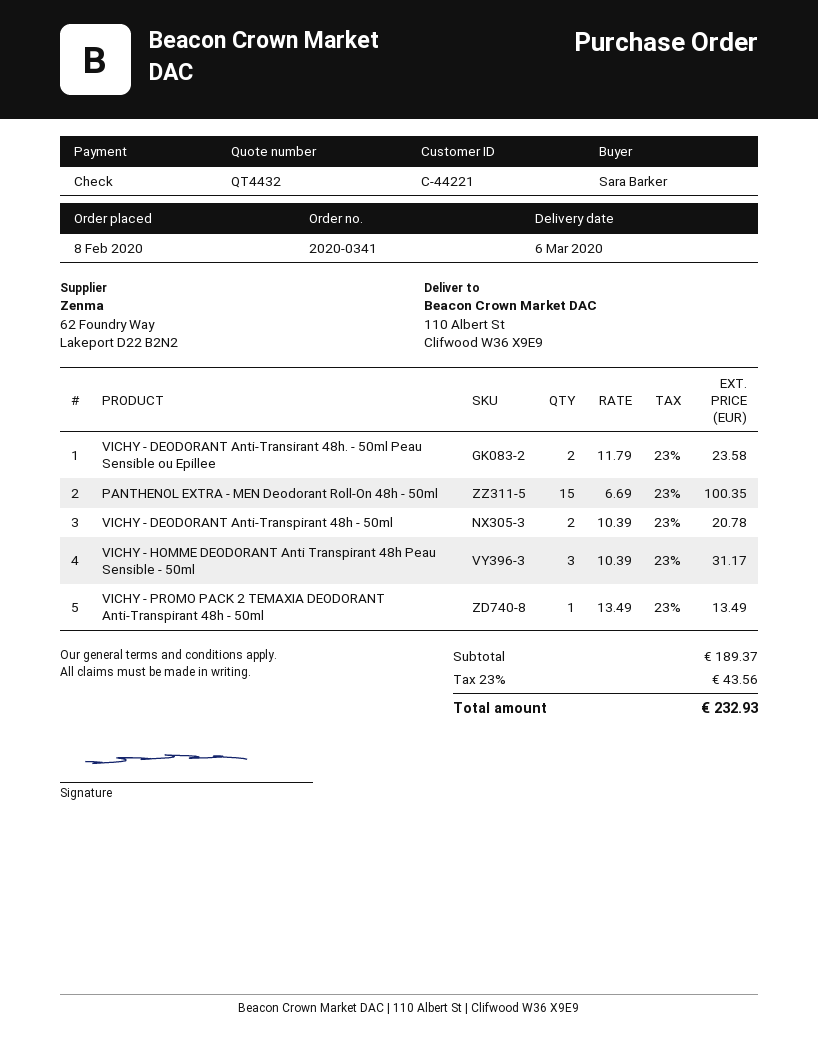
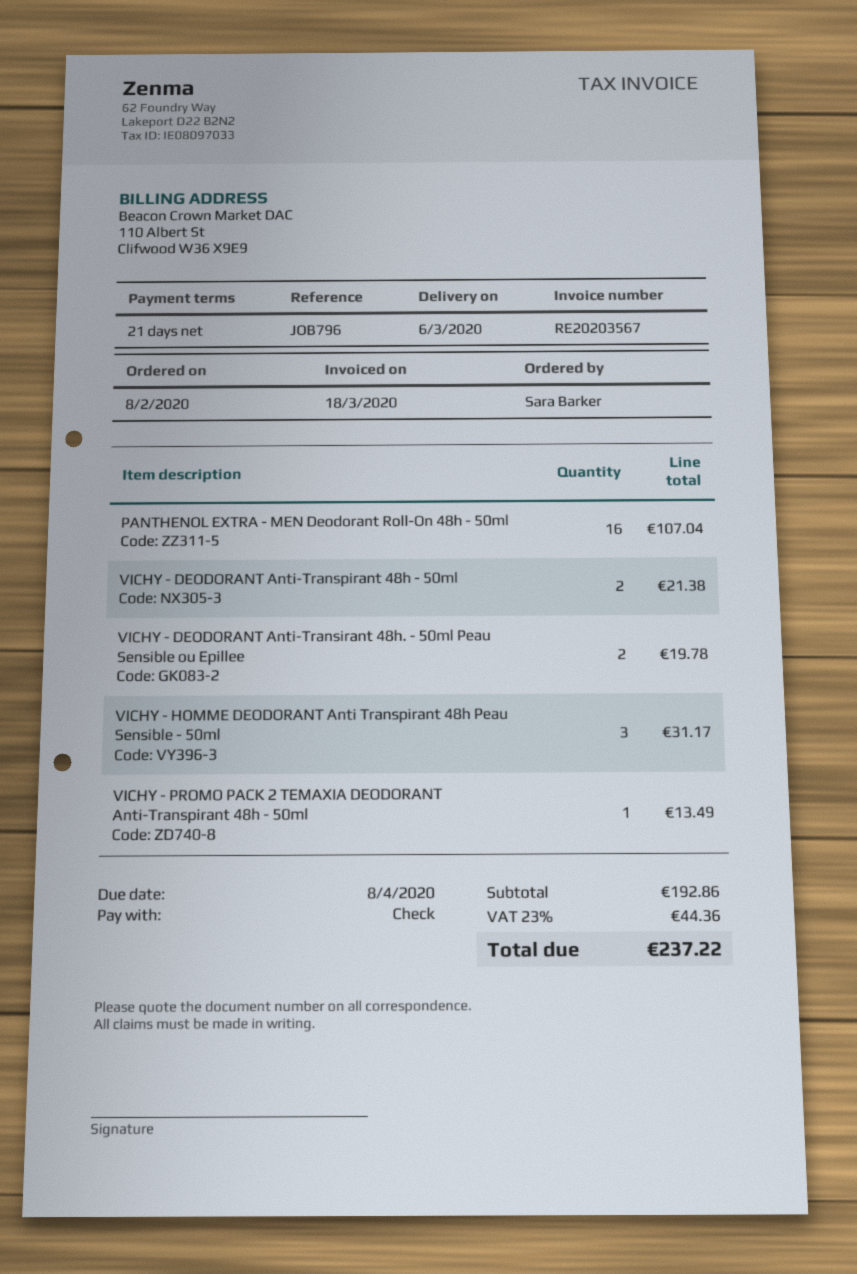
VICHY - DEODORANT Αnti-Transirant 48h. - 50ml Peau Sensible ou Epillee: 2 for 23.58 -> 2 for 19.78
PANTHENOL EXTRA - MEN Deodorant Roll-On 48h - 50ml: 15 for 100.35 -> 16 for 107.04
VICHY - DEODORANT Anti-Transpirant 48h - 50ml: 2 for 20.78 -> 2 for 21.38
subtotal: 189.37 -> 192.86
tax: 23% = 43.56 -> 23% = 44.36
total: 232.93 -> 237.22

